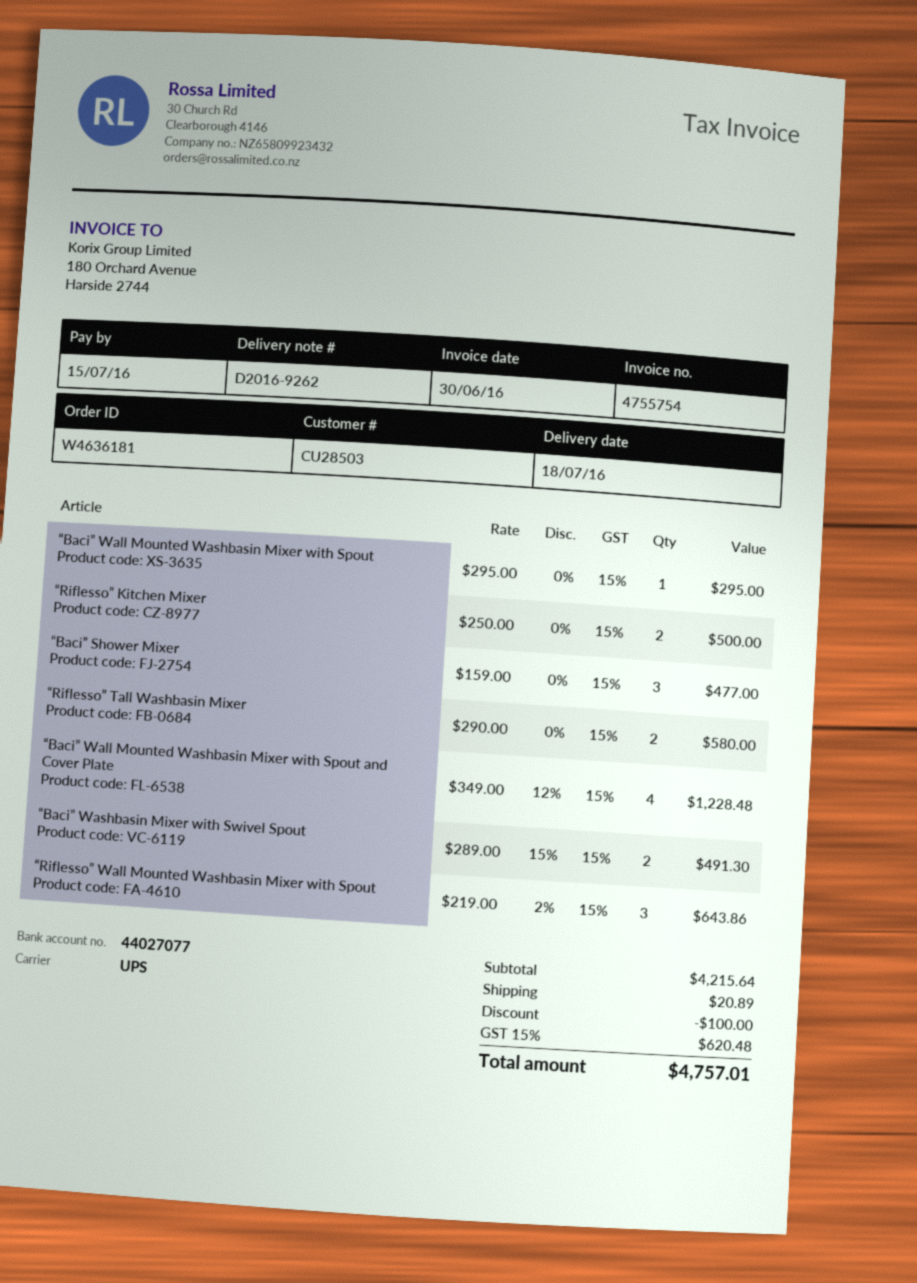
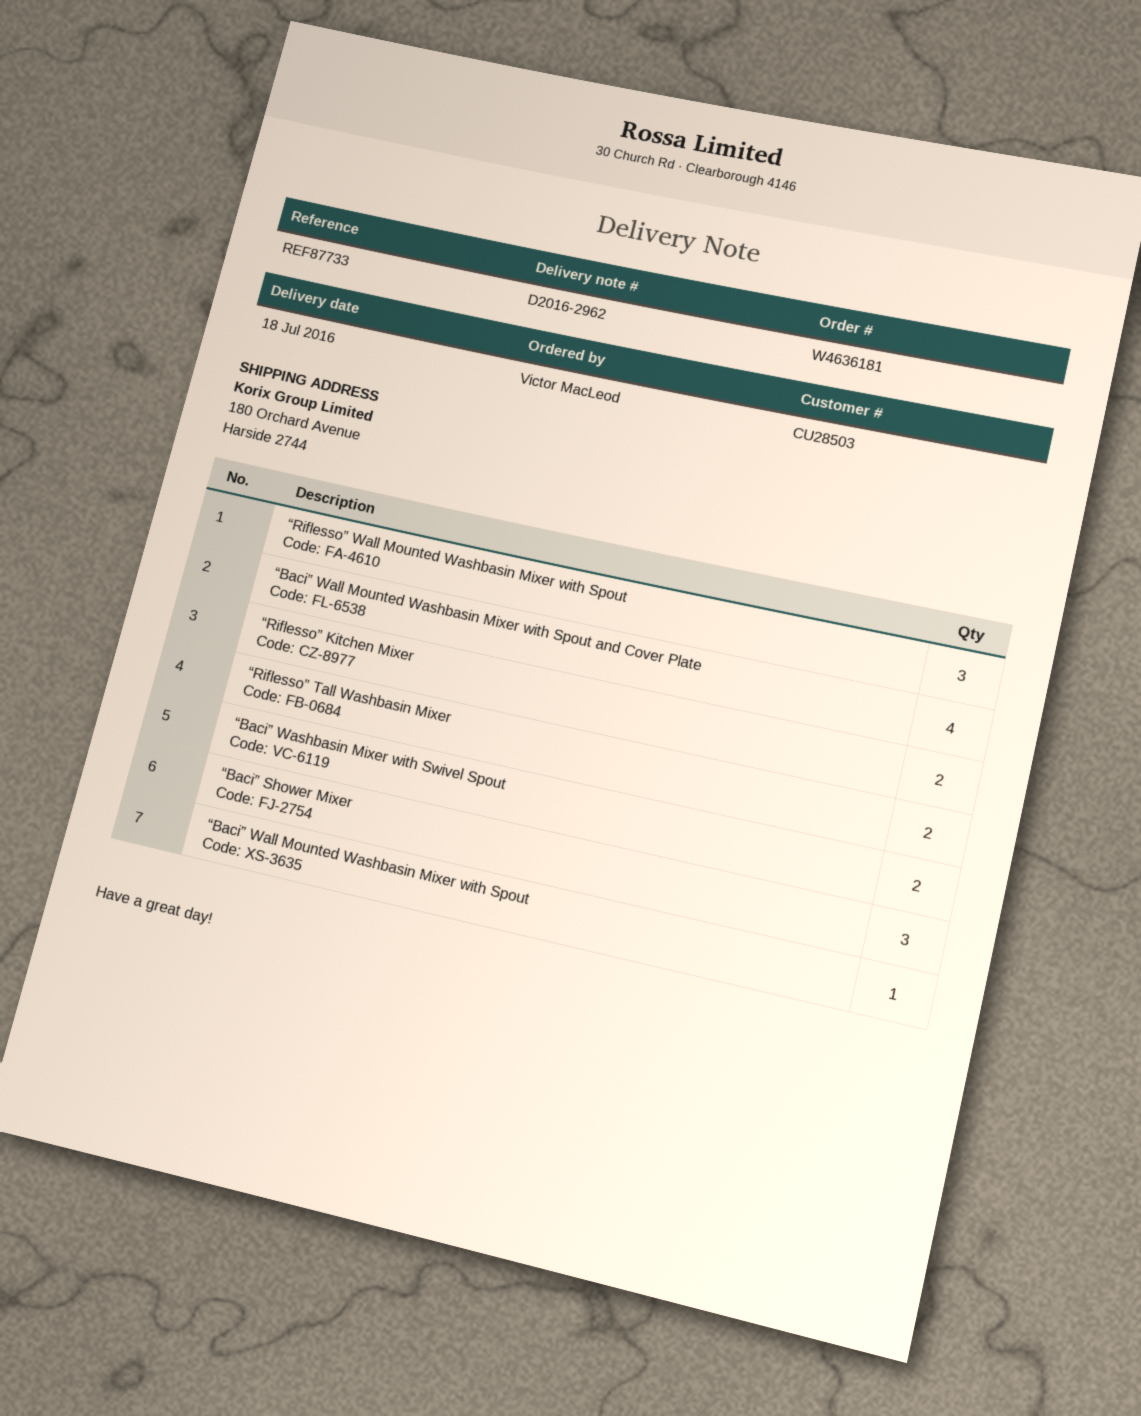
delivery note number: D2016-9262 -> D2016-2962

